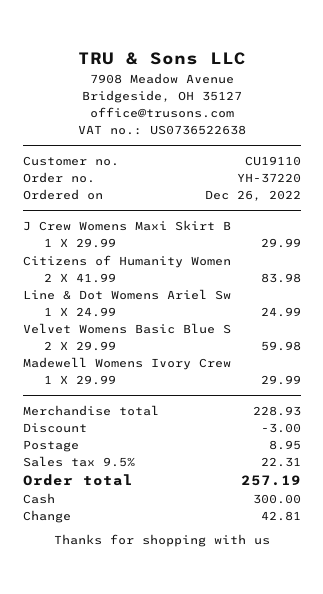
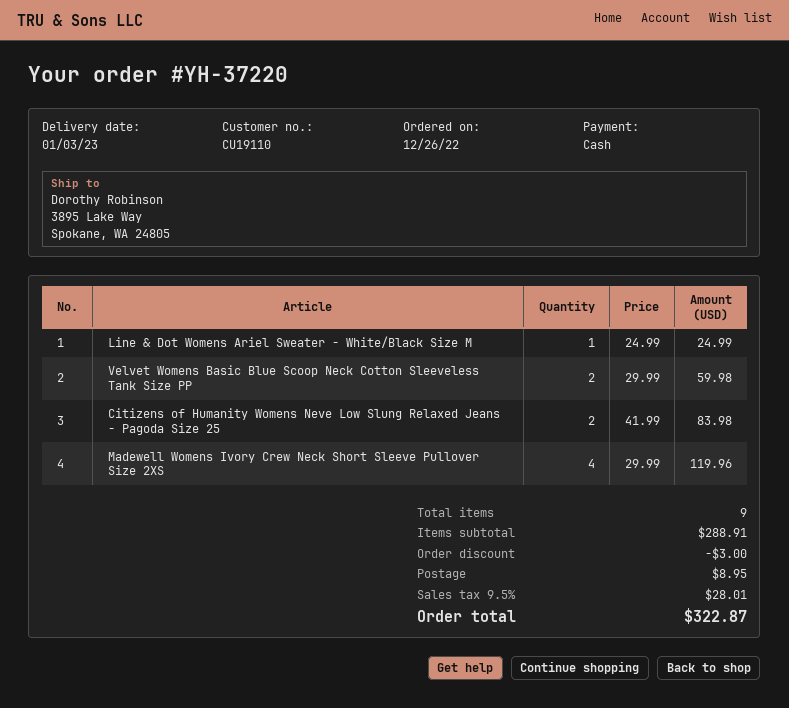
J Crew Womens Maxi Skirt B: 1 x 29.99 = 29.99 -> none
Madewell Womens Ivory Crew: 1 x 29.99 = 29.99 -> 4 x 29.99 = 119.96
subtotal: 228.93 -> 288.91
tax: 9.5% = 22.31 -> 9.5% = 28.01
total: 257.19 -> 322.87

